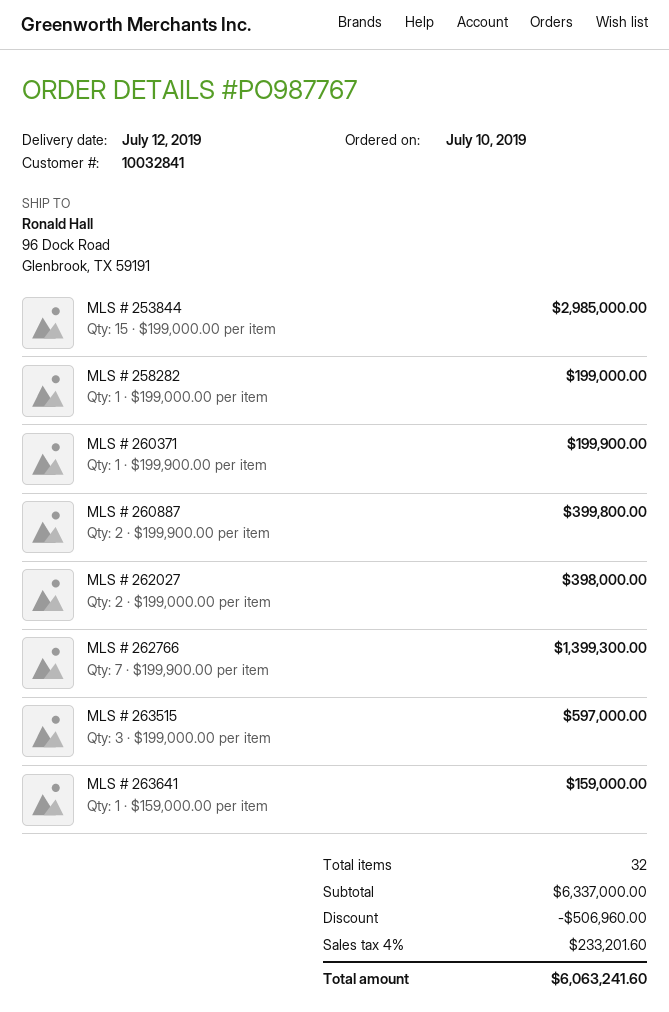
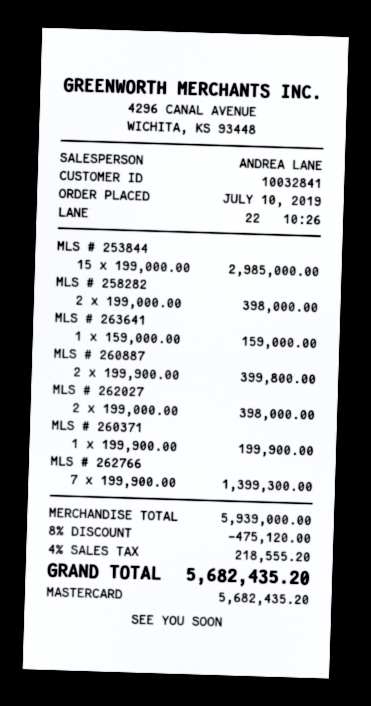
MLS # 258282: 1 x 199000.00 = 199000.00 -> 2 x 199000.00 = 398000.00
MLS # 263515: 3 x 199000.00 = 597000.00 -> none
subtotal: 6337000.00 -> 5939000.00
discount: 506960.00 -> 475120.00
tax: 4% = 233201.60 -> 4% = 218555.20
total: 6063241.60 -> 5682435.20

